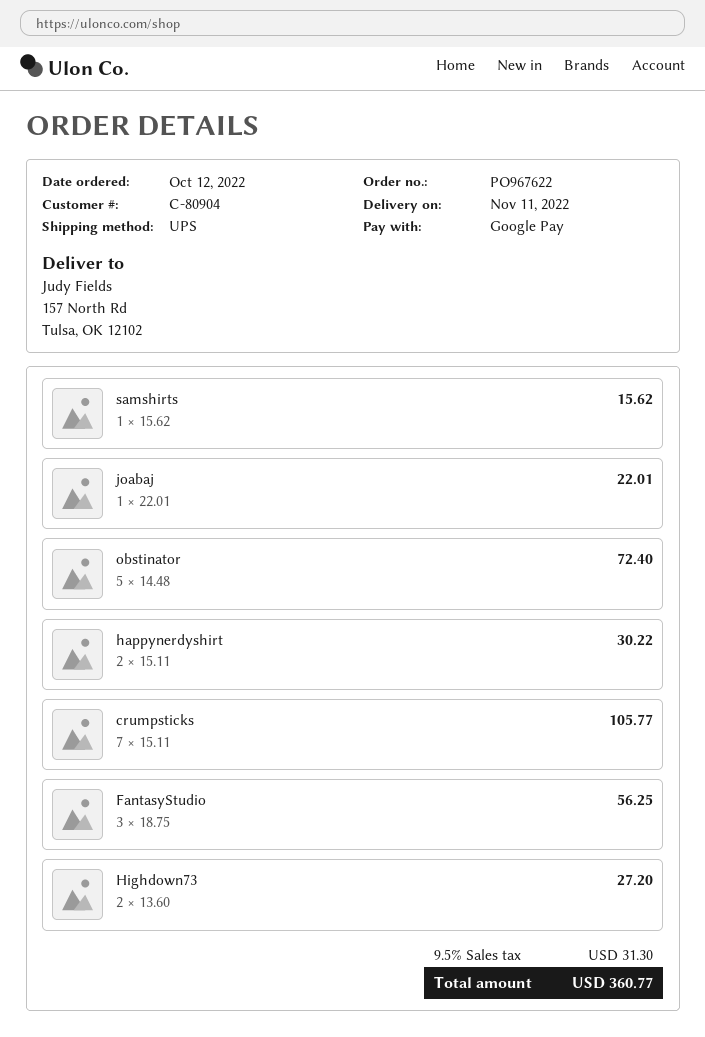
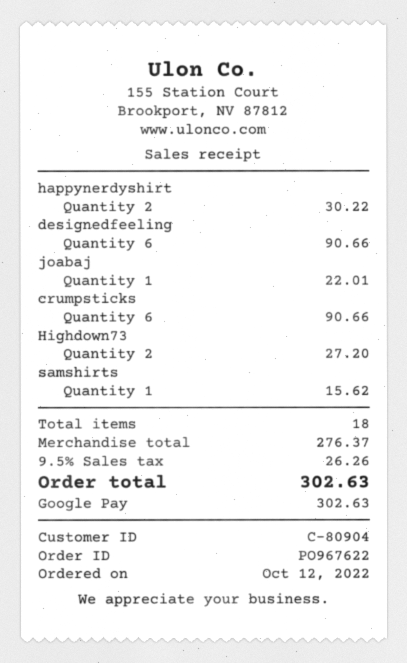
obstinator: 5 for 72.40 -> none
crumpsticks: 7 for 105.77 -> 6 for 90.66
FantasyStudio: 3 for 56.25 -> none
designedfeeling: none -> 6 for 90.66
tax: 9.5% = 31.30 -> 9.5% = 26.26
total: 360.77 -> 302.63

